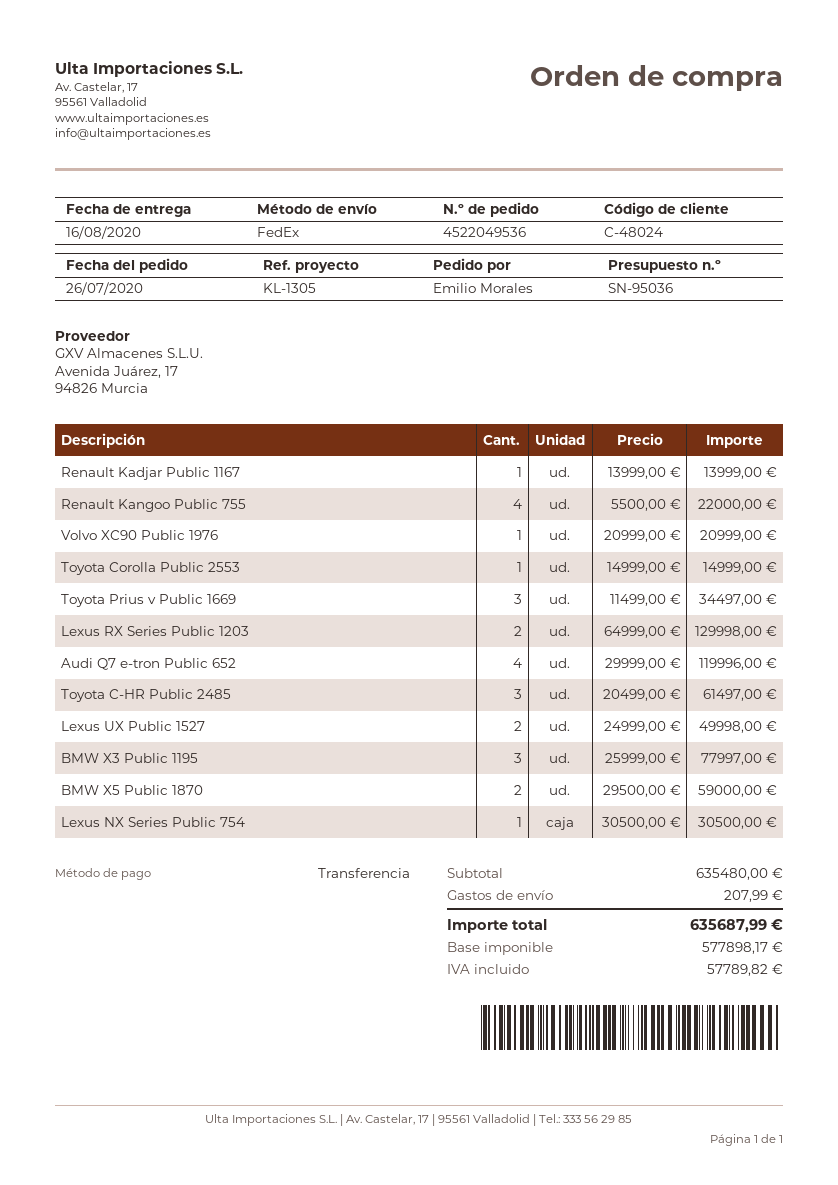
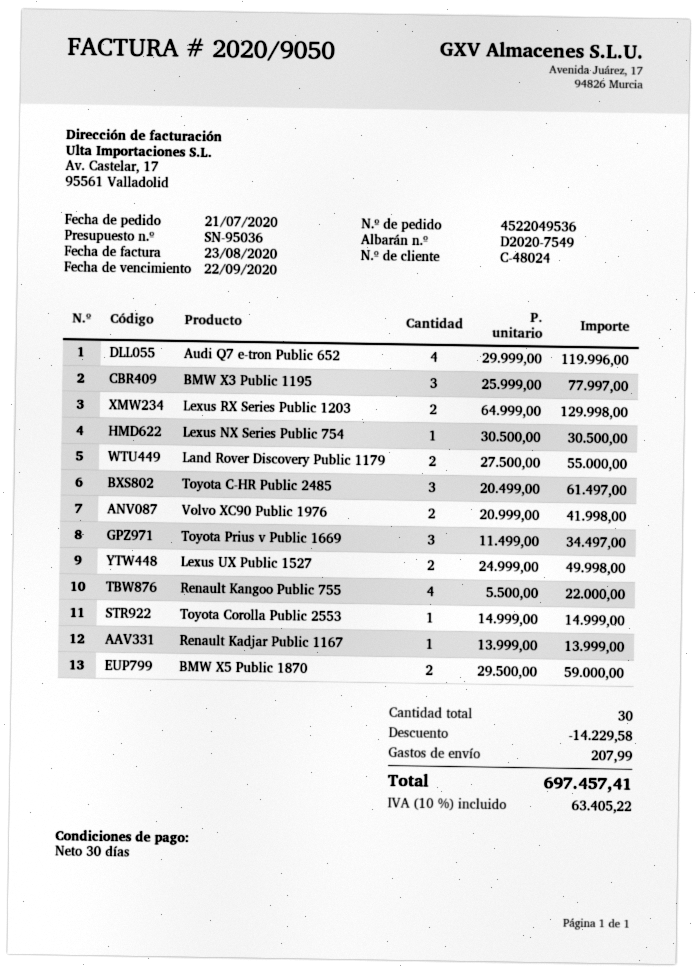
order date: 2020-07-26 -> 2020-07-21
Volvo XC90 Public 1976: 1 x 20999.00 = 20999.00 -> 2 x 20999.00 = 41998.00
Land Rover Discovery Public 1179: none -> 2 x 27500.00 = 55000.00
discount: none -> 14229.58
tax: 57789.82 -> 63405.22
total: 635687.99 -> 697457.41

